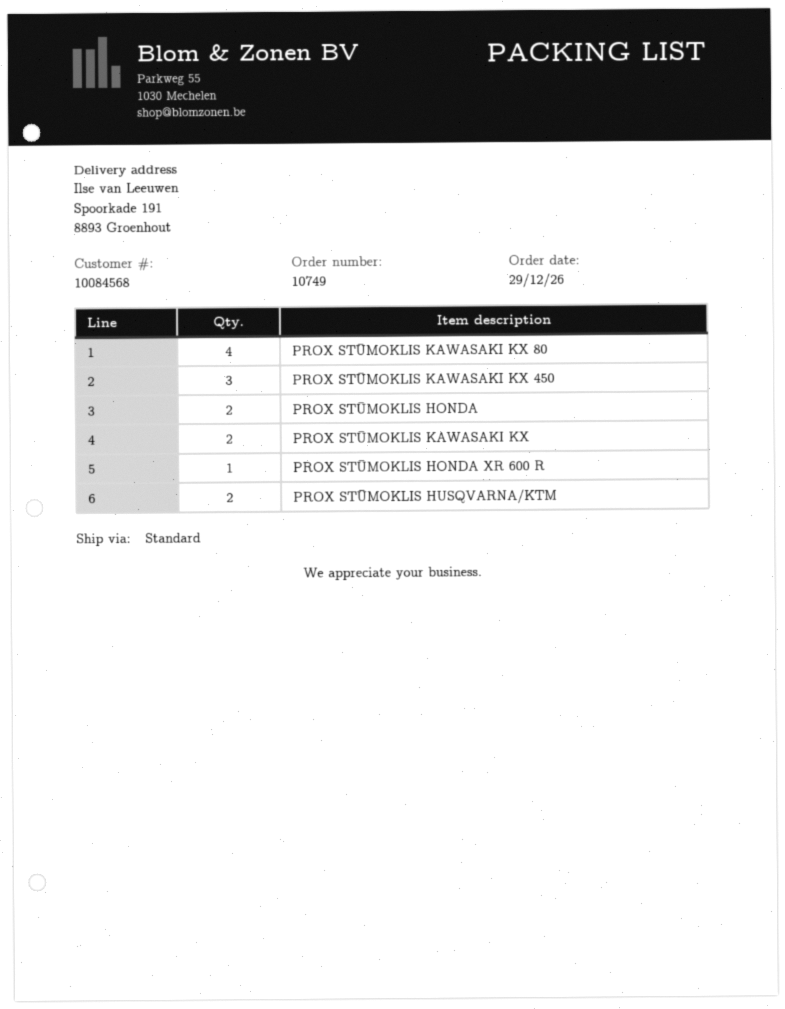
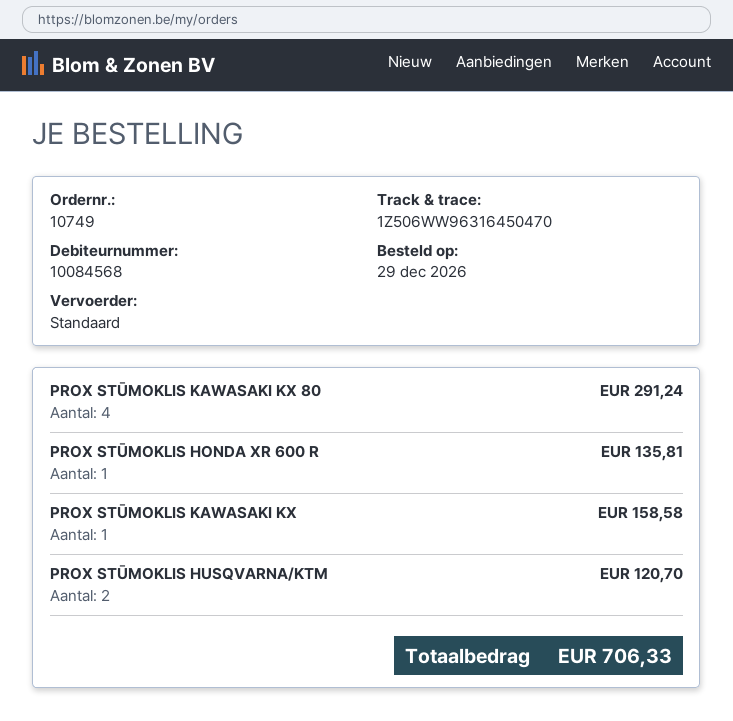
PROX STŪMOKLIS KAWASAKI KX 450: 3 -> none
PROX STŪMOKLIS HONDA: 2 -> none
PROX STŪMOKLIS KAWASAKI KX: 2 -> 1

